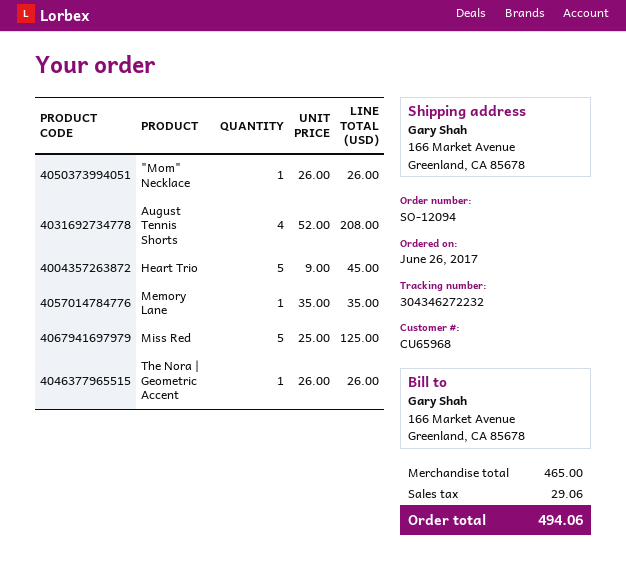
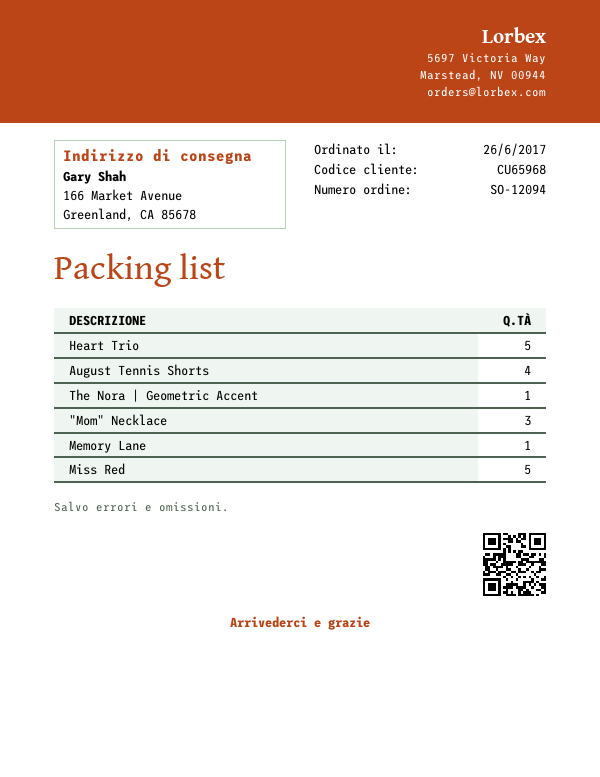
"Mom" Necklace: 1 -> 3

